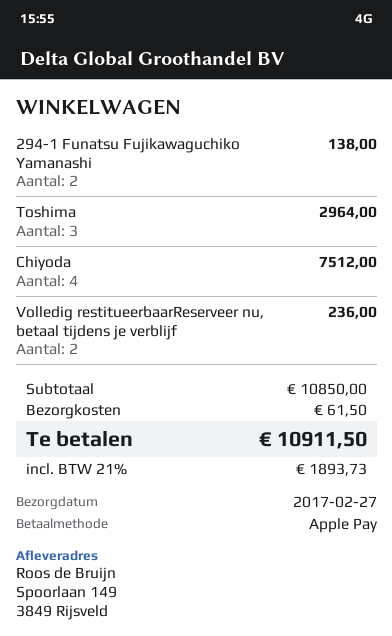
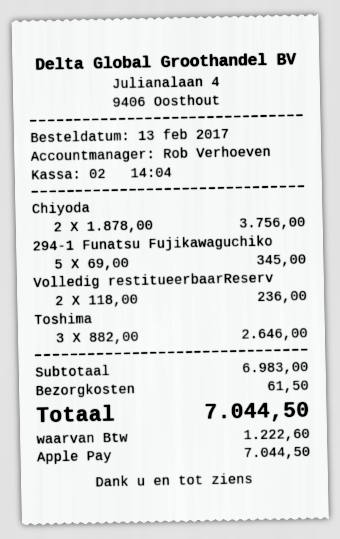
294-1 Funatsu Fujikawaguchiko Yamanashi: 2 for 138.00 -> 5 for 345.00
Toshima: 3 for 2964.00 -> 3 for 2646.00
Chiyoda: 4 for 7512.00 -> 2 for 3756.00
subtotal: 10850.00 -> 6983.00
tax: 1893.73 -> 1222.60
total: 10911.50 -> 7044.50

